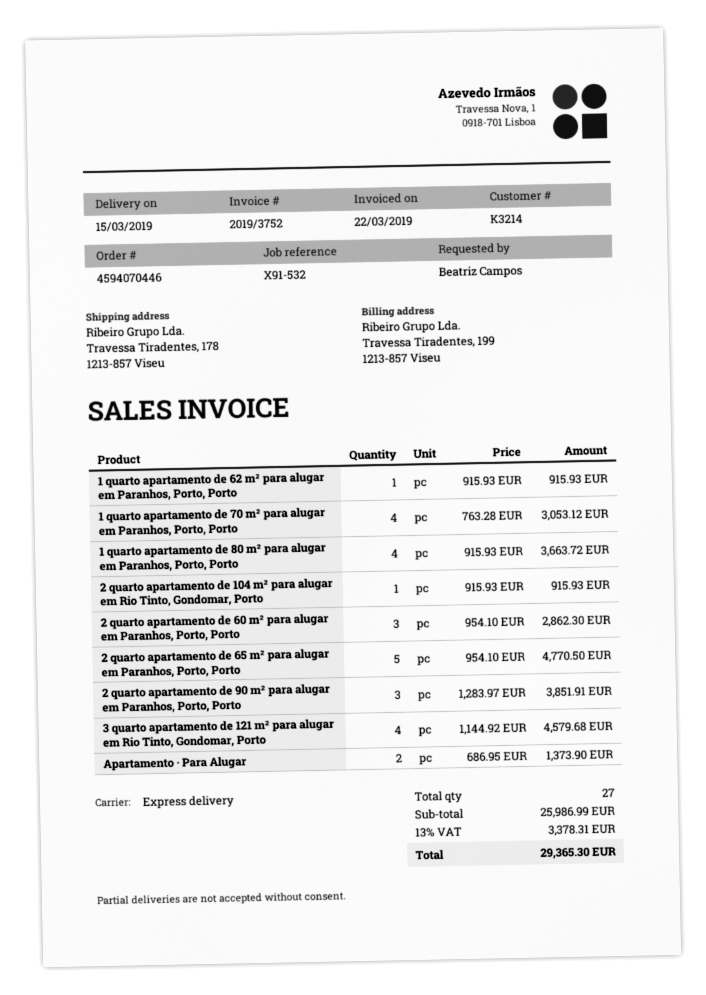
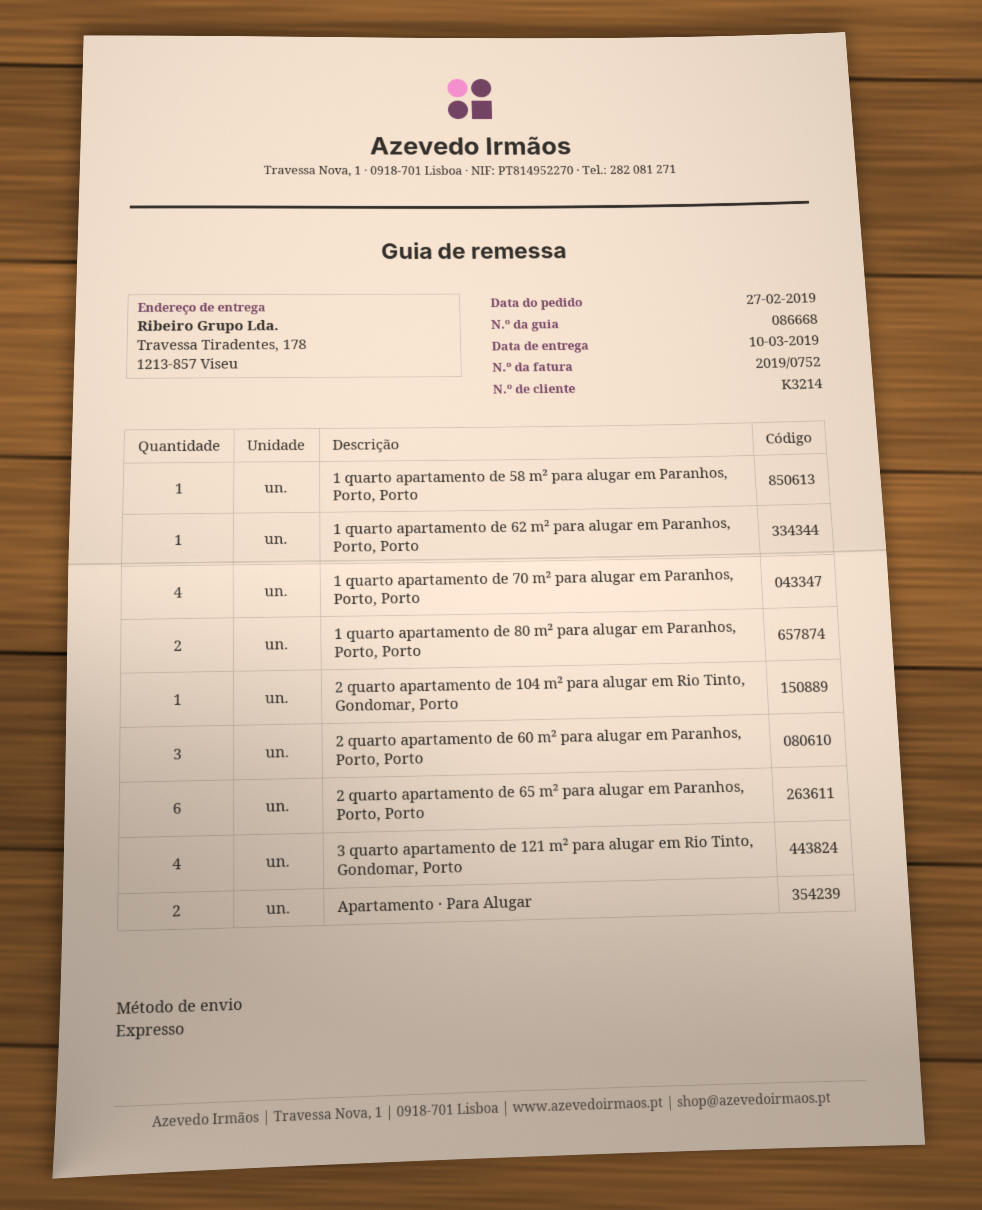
delivery date: 2019-03-15 -> 2019-03-10
invoice number: 2019/3752 -> 2019/0752
1 quarto apartamento de 80 m² para alugar em Paranhos, Porto, Porto: 4 -> 2
2 quarto apartamento de 65 m² para alugar em Paranhos, Porto, Porto: 5 -> 6
2 quarto apartamento de 90 m² para alugar em Paranhos, Porto, Porto: 3 -> none
1 quarto apartamento de 58 m² para alugar em Paranhos, Porto, Porto: none -> 1

